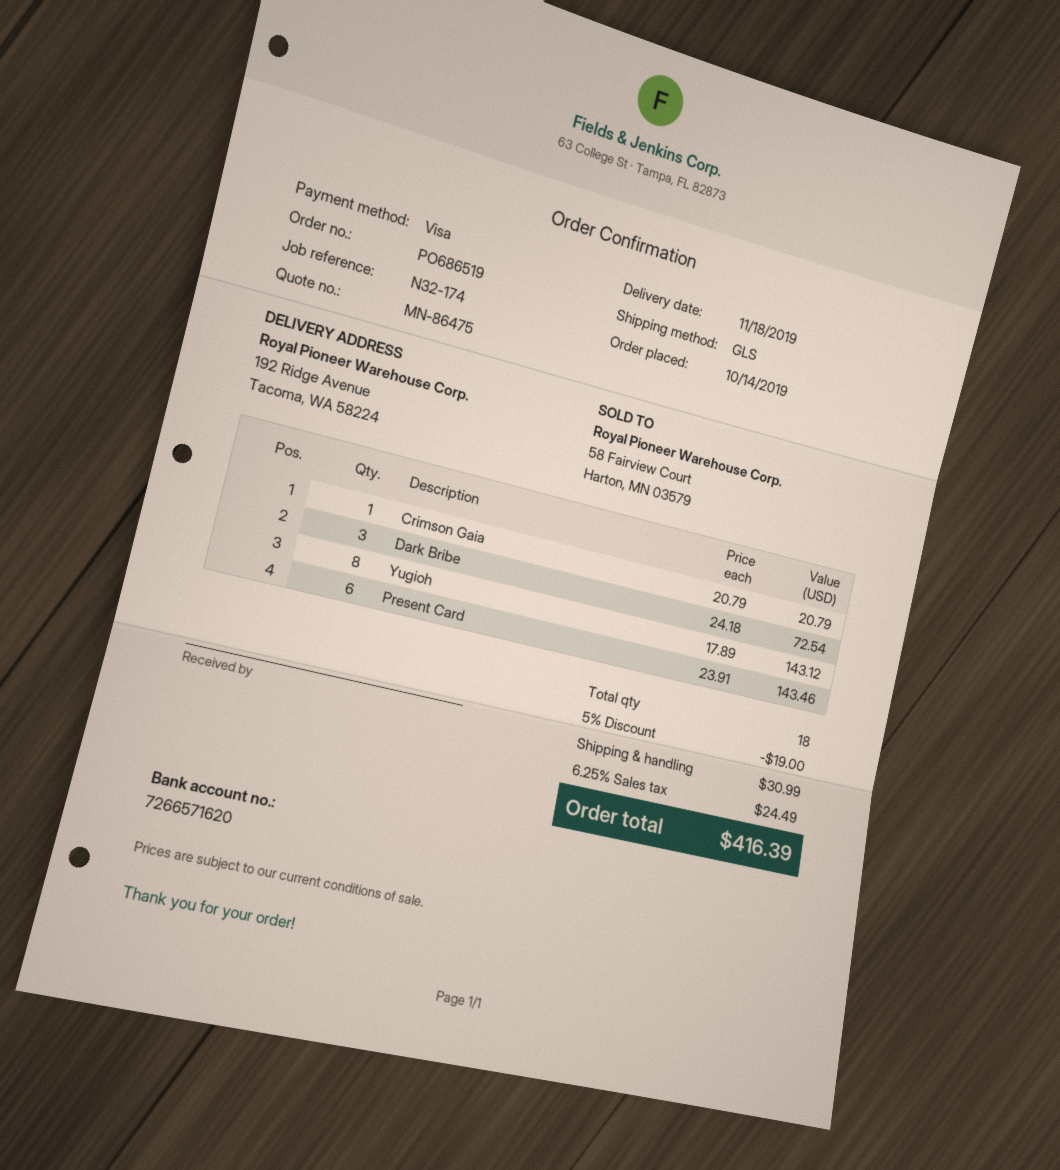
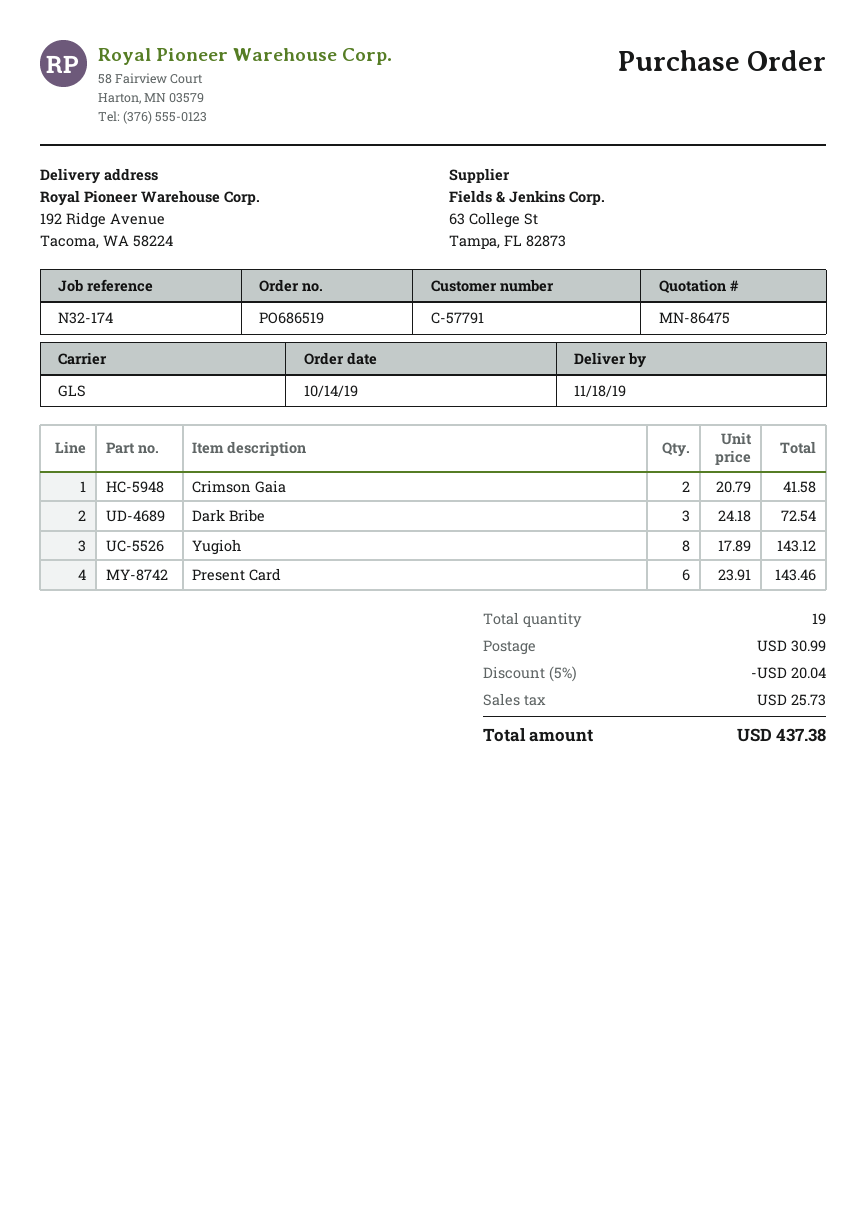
Crimson Gaia: 1 x 20.79 = 20.79 -> 2 x 20.79 = 41.58
total quantity: 18 -> 19
discount: 5% = 19.00 -> 5% = 20.04
tax: 24.49 -> 25.73
total: 416.39 -> 437.38

